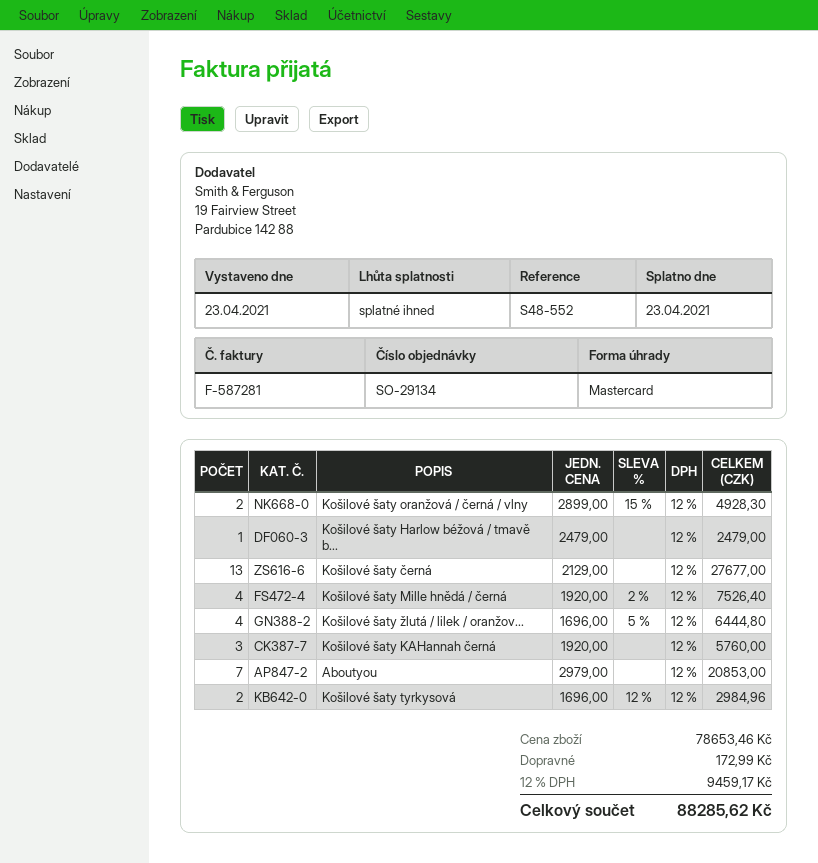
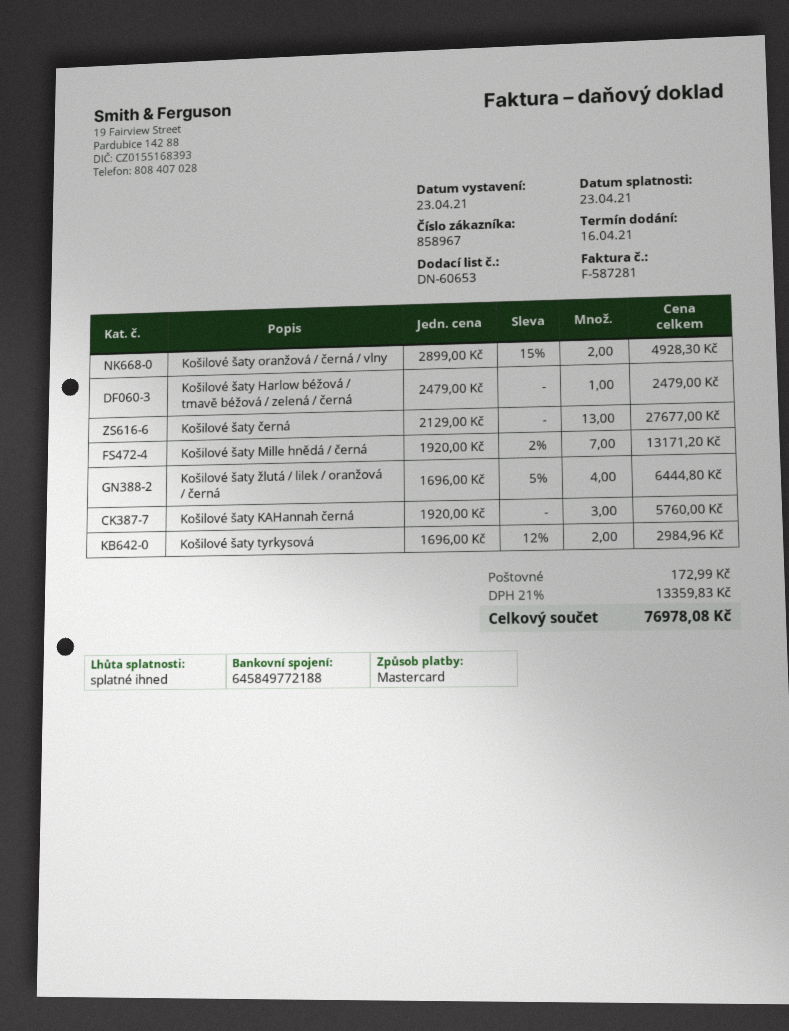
Košilové šaty Mille hnědá / černá: 4 x 1920.00 - 2% = 7526.40 -> 7 x 1920.00 - 2% = 13171.20
Aboutyou: 7 x 2979.00 = 20853.00 -> none
tax: 12% = 9459.17 -> 21% = 13359.83
total: 88285.62 -> 76978.08

